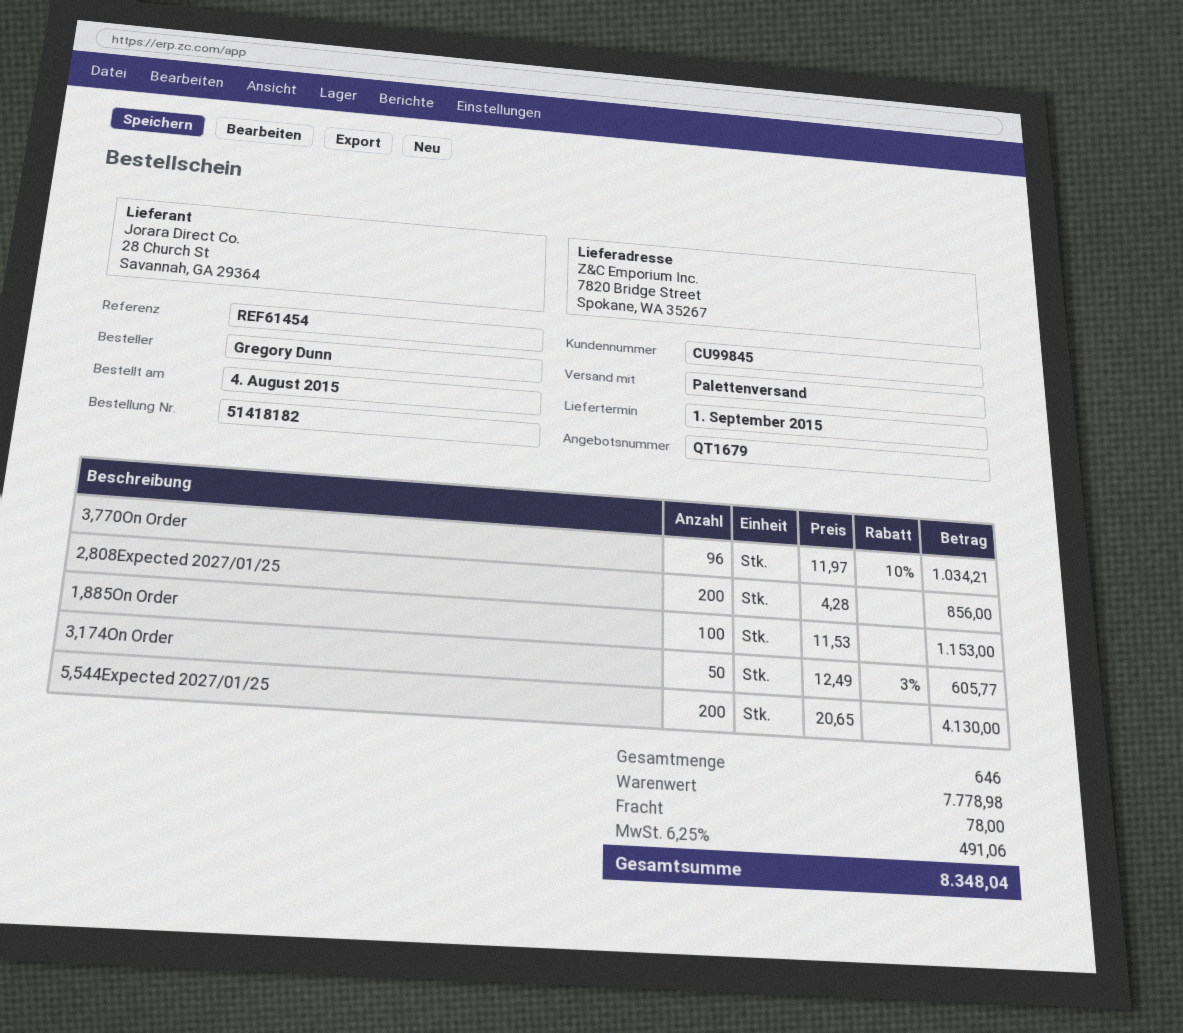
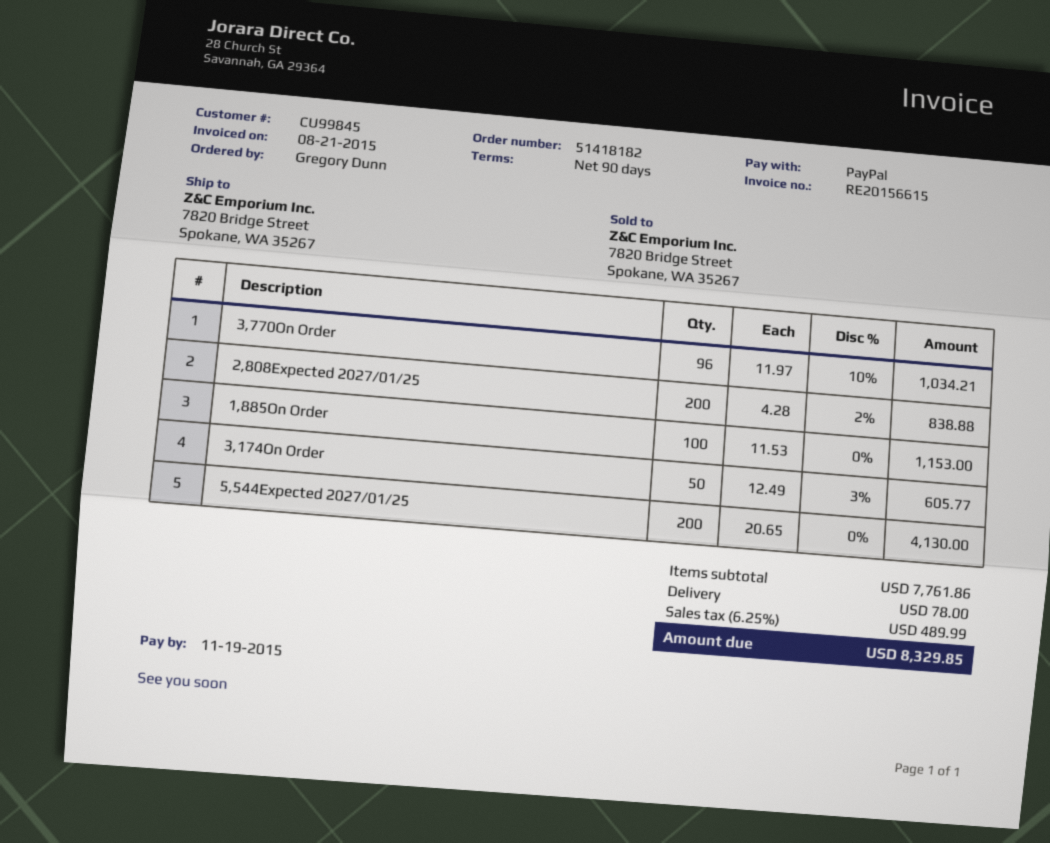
2,808Expected 2027/01/25: 200 x 4.28 = 856.00 -> 200 x 4.28 - 2% = 838.88
subtotal: 7778.98 -> 7761.86
tax: 6.25% = 491.06 -> 6.25% = 489.99
total: 8348.04 -> 8329.85

